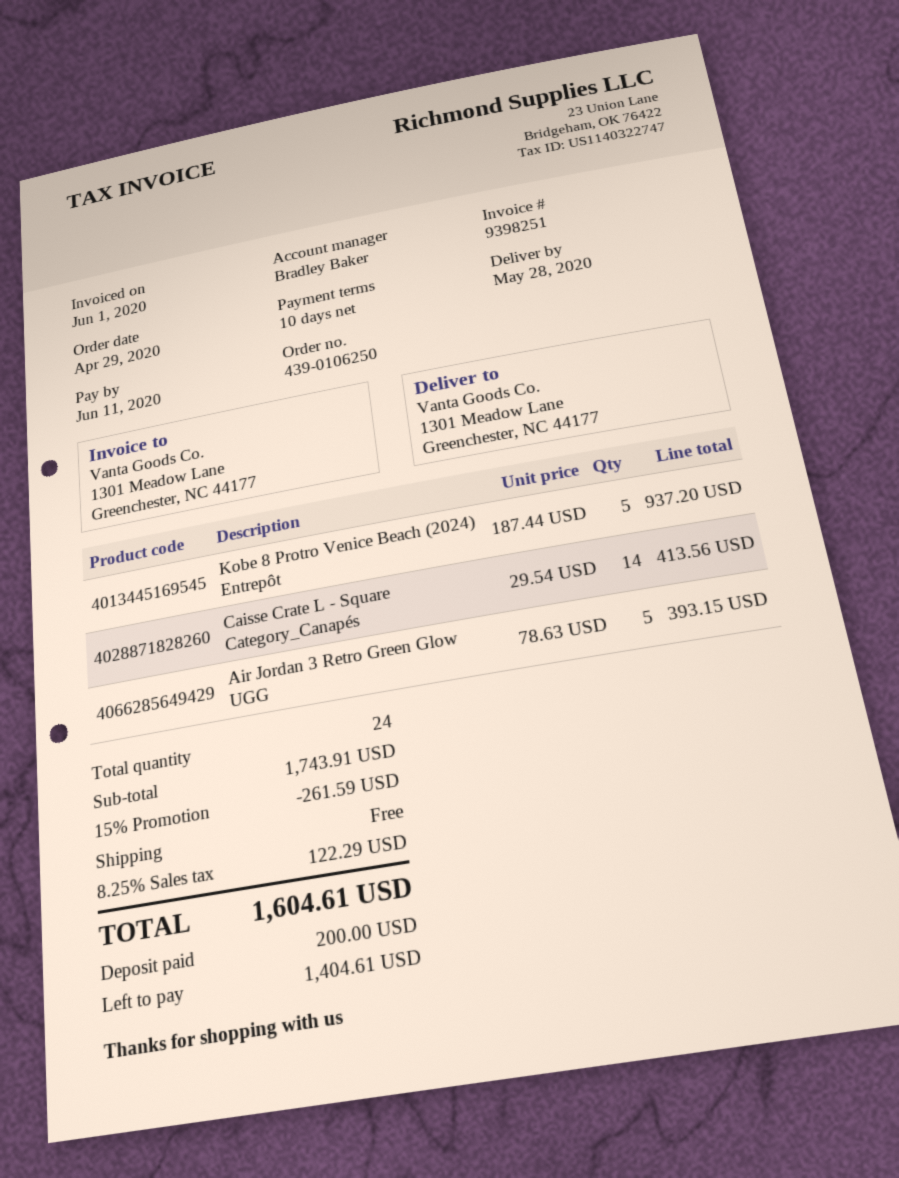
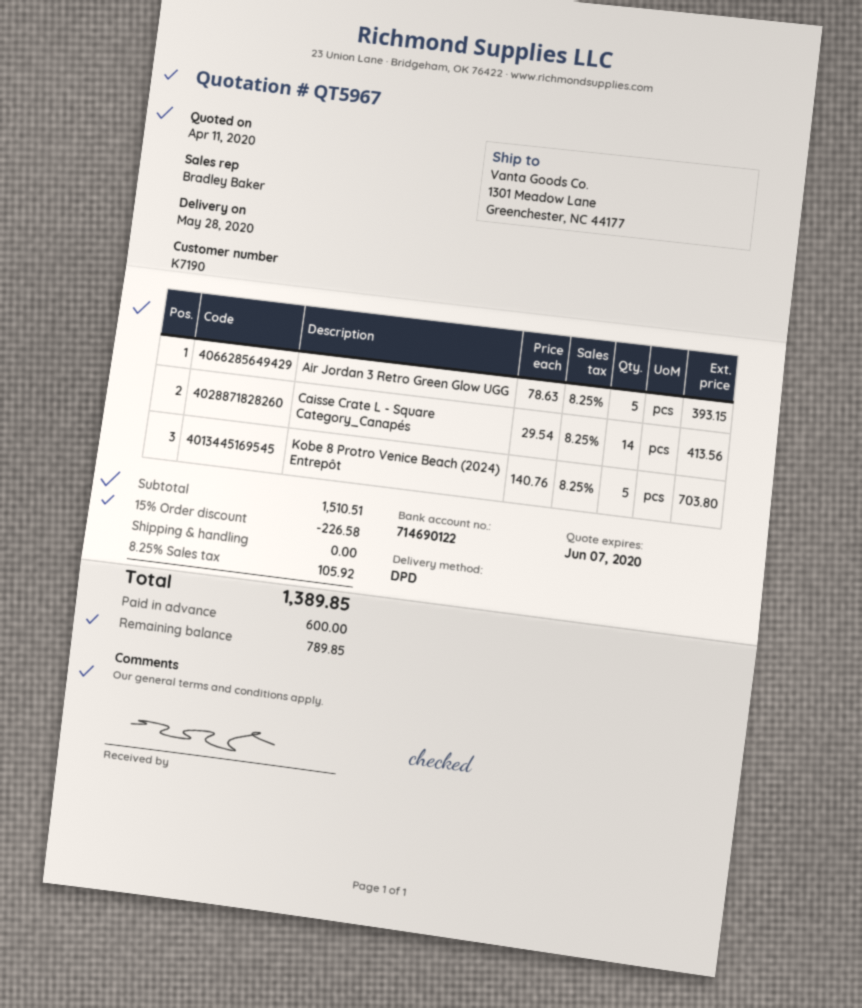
Kobe 8 Protro Venice Beach (2024) Entrepôt: 5 x 187.44 = 937.20 -> 5 x 140.76 = 703.80
subtotal: 1743.91 -> 1510.51
discount: 15% = 261.59 -> 15% = 226.58
tax: 8.25% = 122.29 -> 8.25% = 105.92
total: 1604.61 -> 1389.85
deposit: 200.00 -> 600.00
balance: 1404.61 -> 789.85

